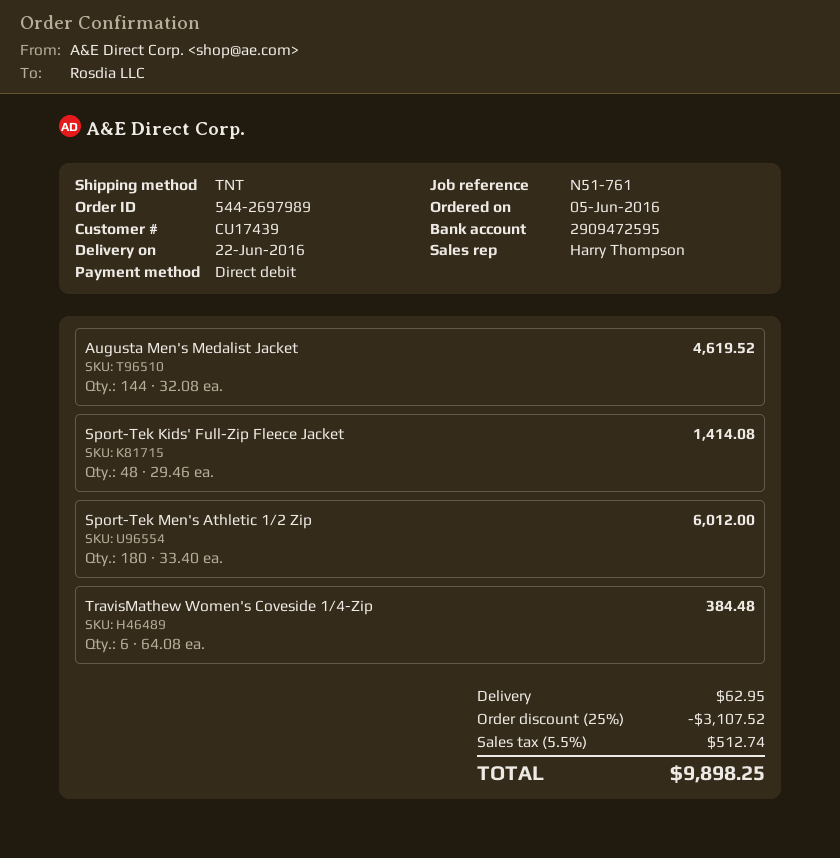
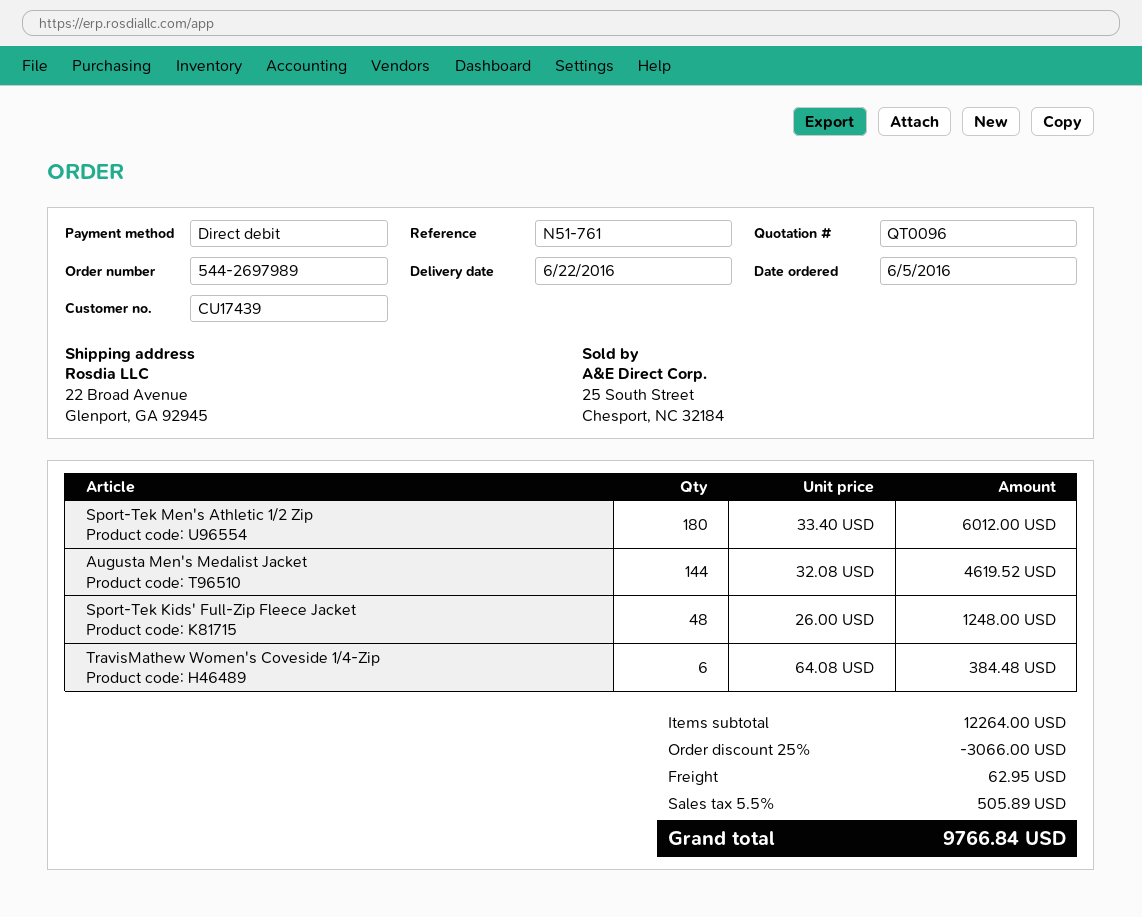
Sport-Tek Kids' Full-Zip Fleece Jacket: 48 x 29.46 = 1414.08 -> 48 x 26.00 = 1248.00
discount: 25% = 3107.52 -> 25% = 3066.00
tax: 5.5% = 512.74 -> 5.5% = 505.89
total: 9898.25 -> 9766.84

